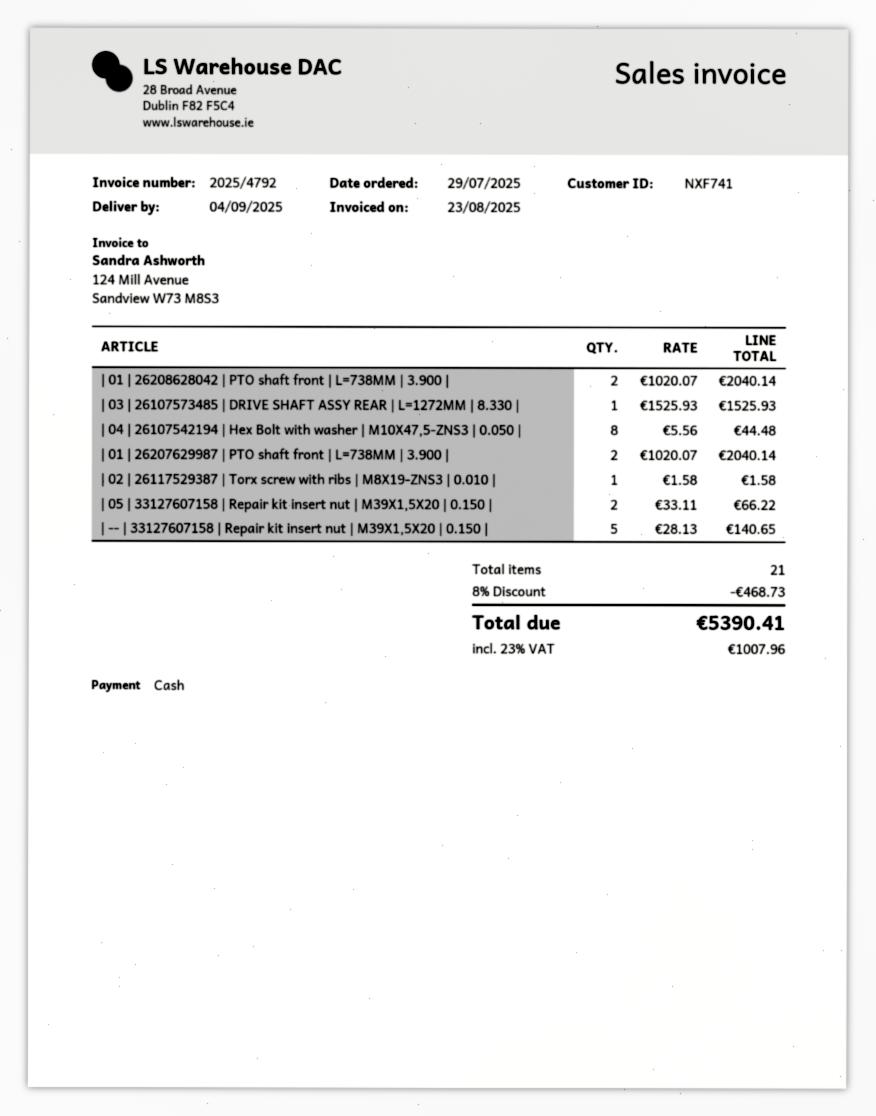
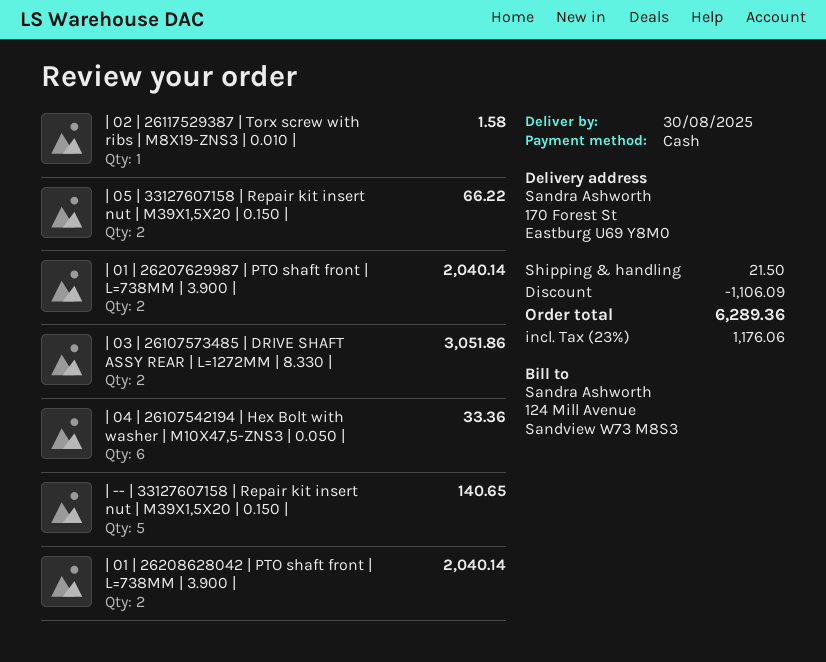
delivery date: 2025-09-04 -> 2025-08-30
| 03 | 26107573485 | DRIVE SHAFT ASSY REAR | L=1272MM | 8.330 |: 1 for 1525.93 -> 2 for 3051.86
| 04 | 26107542194 | Hex Bolt with washer | M10X47,5-ZNS3 | 0.050 |: 8 for 44.48 -> 6 for 33.36
discount: 468.73 -> 1106.09
shipping: none -> 21.50
tax: 23% = 1007.96 -> 23% = 1176.06
total: 5390.41 -> 6289.36

